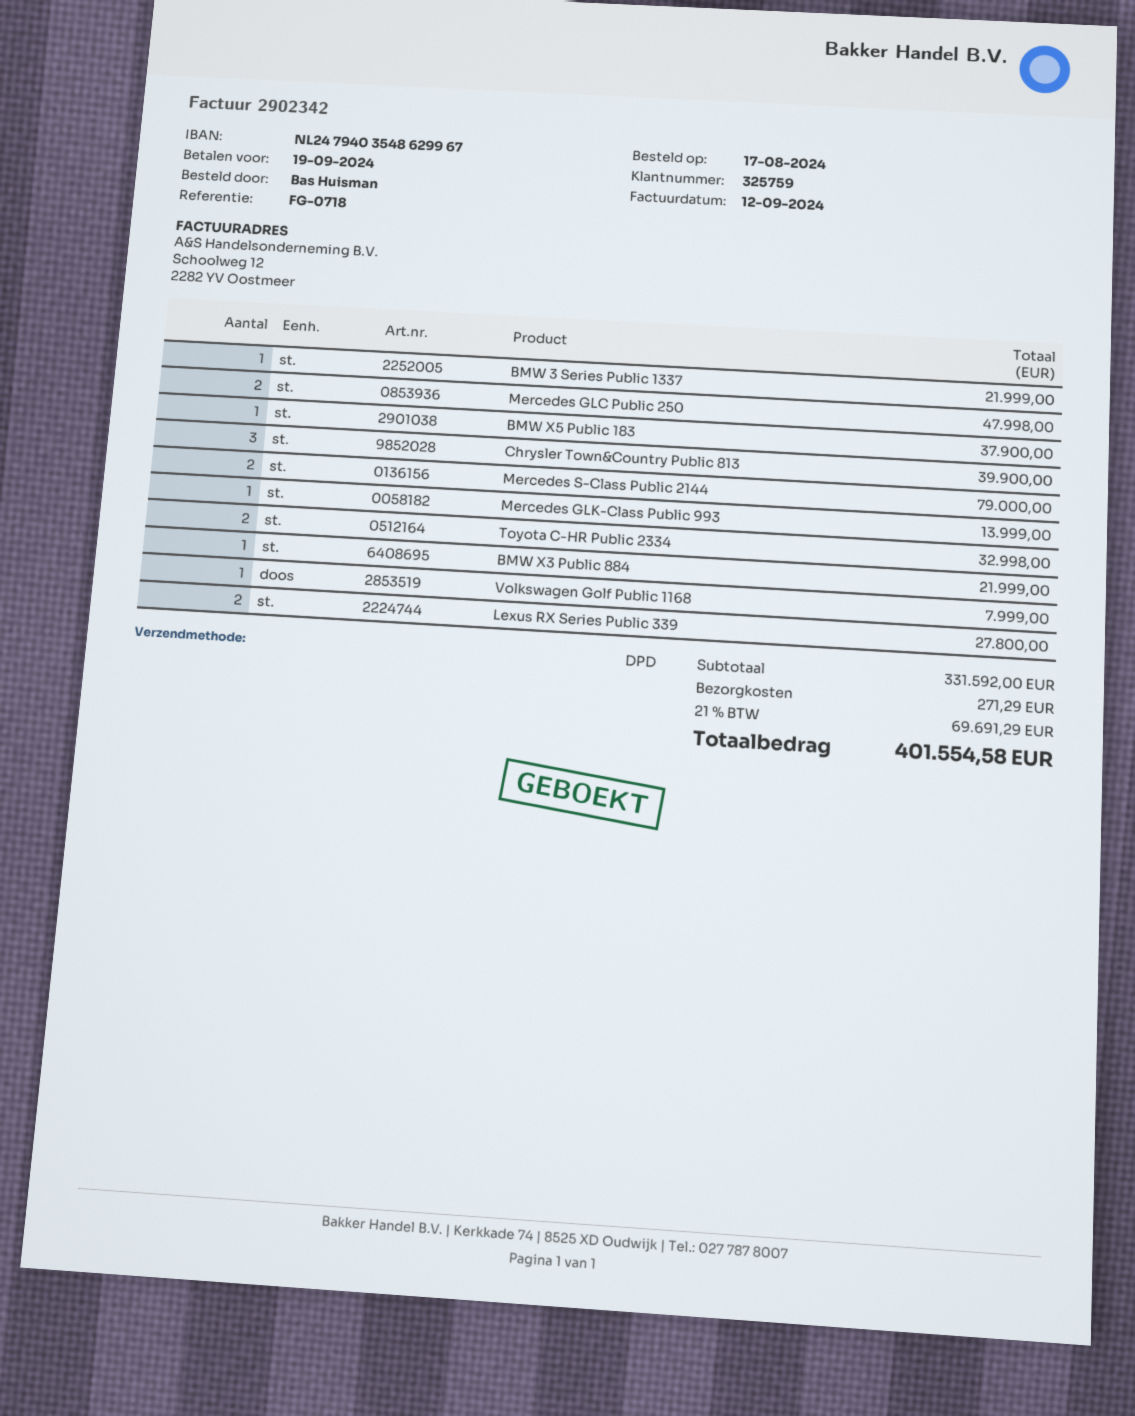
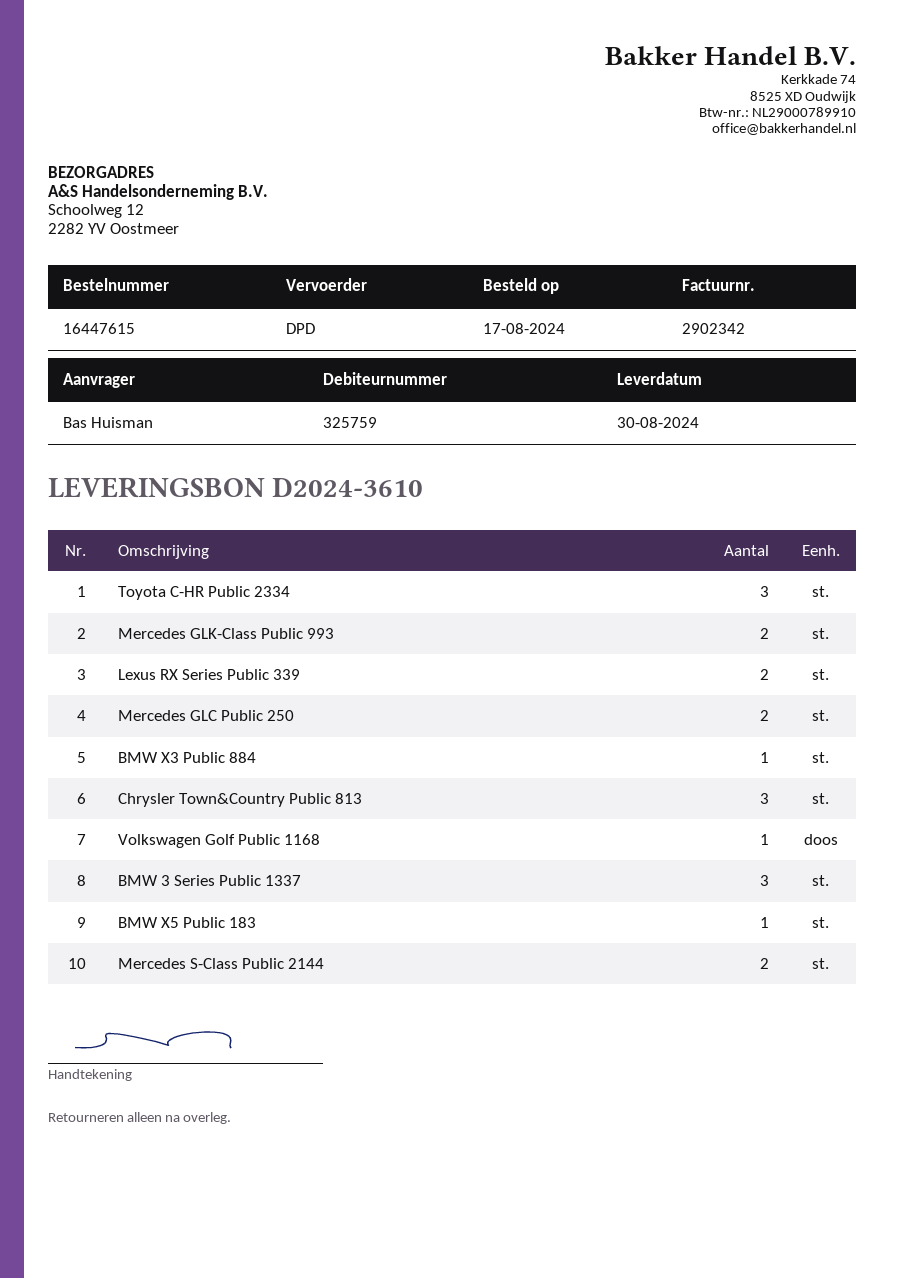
BMW 3 Series Public 1337: 1 -> 3
Mercedes GLK-Class Public 993: 1 -> 2
Toyota C-HR Public 2334: 2 -> 3

